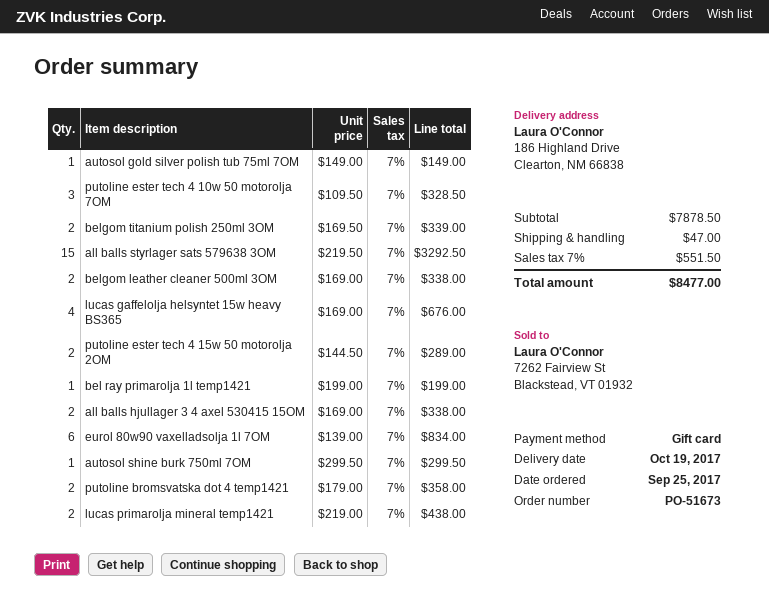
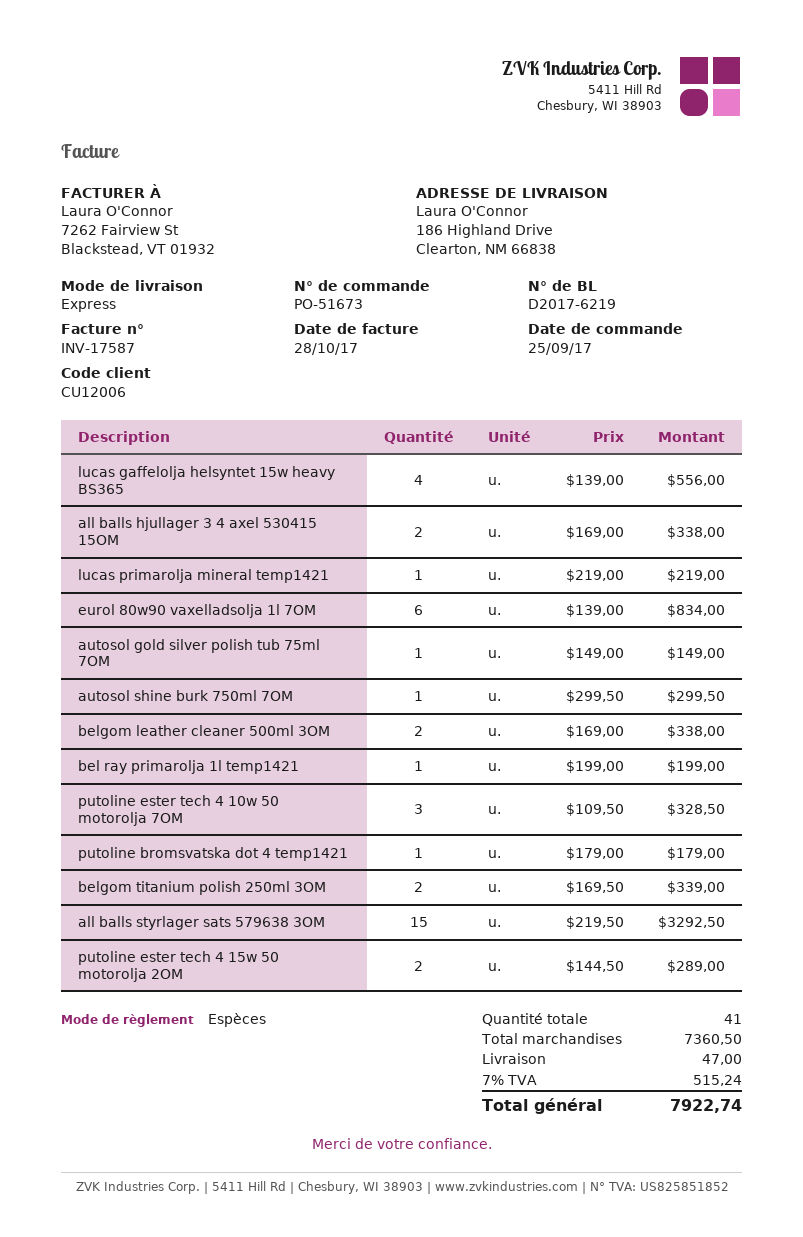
payment method: gift card -> cash
lucas gaffelolja helsyntet 15w heavy BS365: 4 x 169.00 = 676.00 -> 4 x 139.00 = 556.00
putoline bromsvatska dot 4 temp1421: 2 x 179.00 = 358.00 -> 1 x 179.00 = 179.00
lucas primarolja mineral temp1421: 2 x 219.00 = 438.00 -> 1 x 219.00 = 219.00
subtotal: 7878.50 -> 7360.50
tax: 7% = 551.50 -> 7% = 515.24
total: 8477.00 -> 7922.74

